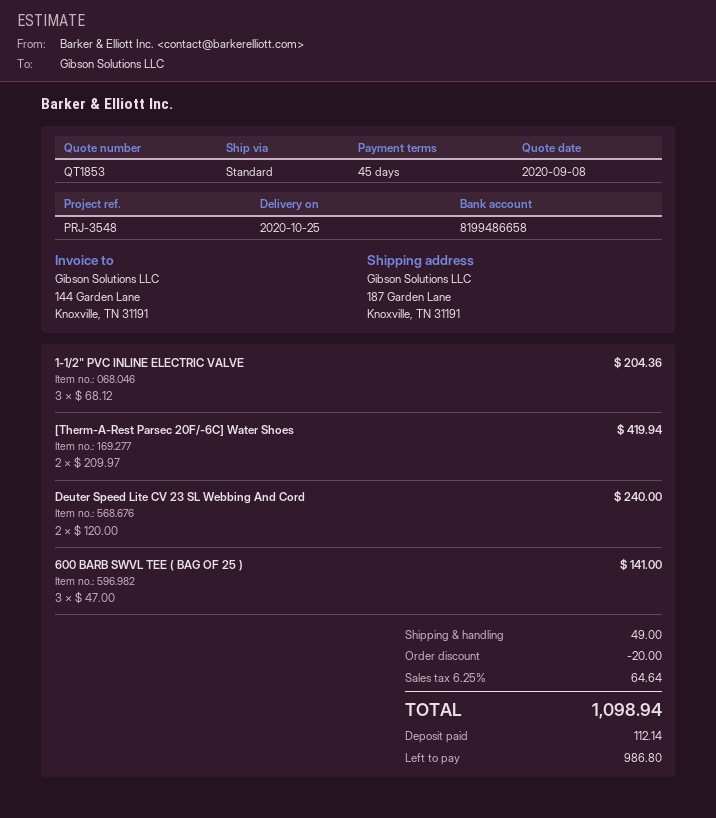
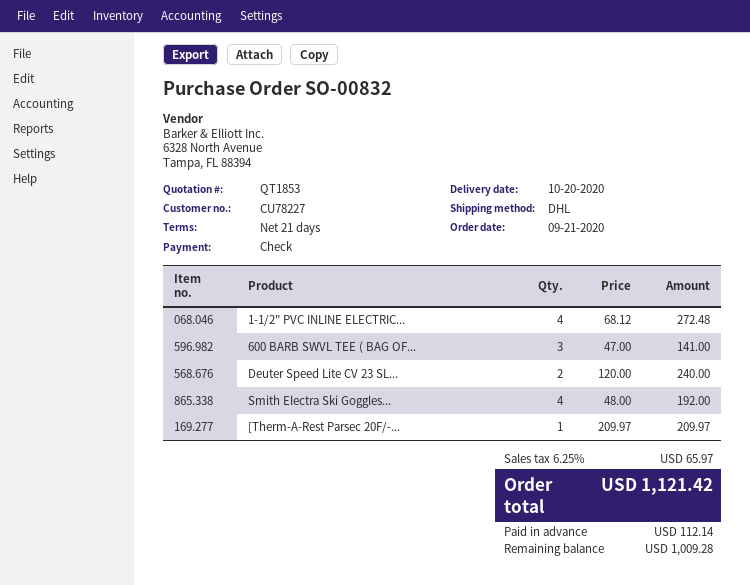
delivery date: 2020-10-25 -> 2020-10-20
payment terms: 45 days -> 21 days
shipping method: standard -> DHL
1-1/2" PVC INLINE ELECTRIC VALVE: 3 x 68.12 = 204.36 -> 4 x 68.12 = 272.48
[Therm-A-Rest Parsec 20F/-6C] Water Shoes: 2 x 209.97 = 419.94 -> 1 x 209.97 = 209.97
Smith Electra Ski Goggles...: none -> 4 x 48.00 = 192.00
discount: 20.00 -> none
shipping: 49.00 -> none
tax: 6.25% = 64.64 -> 6.25% = 65.97
total: 1098.94 -> 1121.42
balance: 986.80 -> 1009.28

